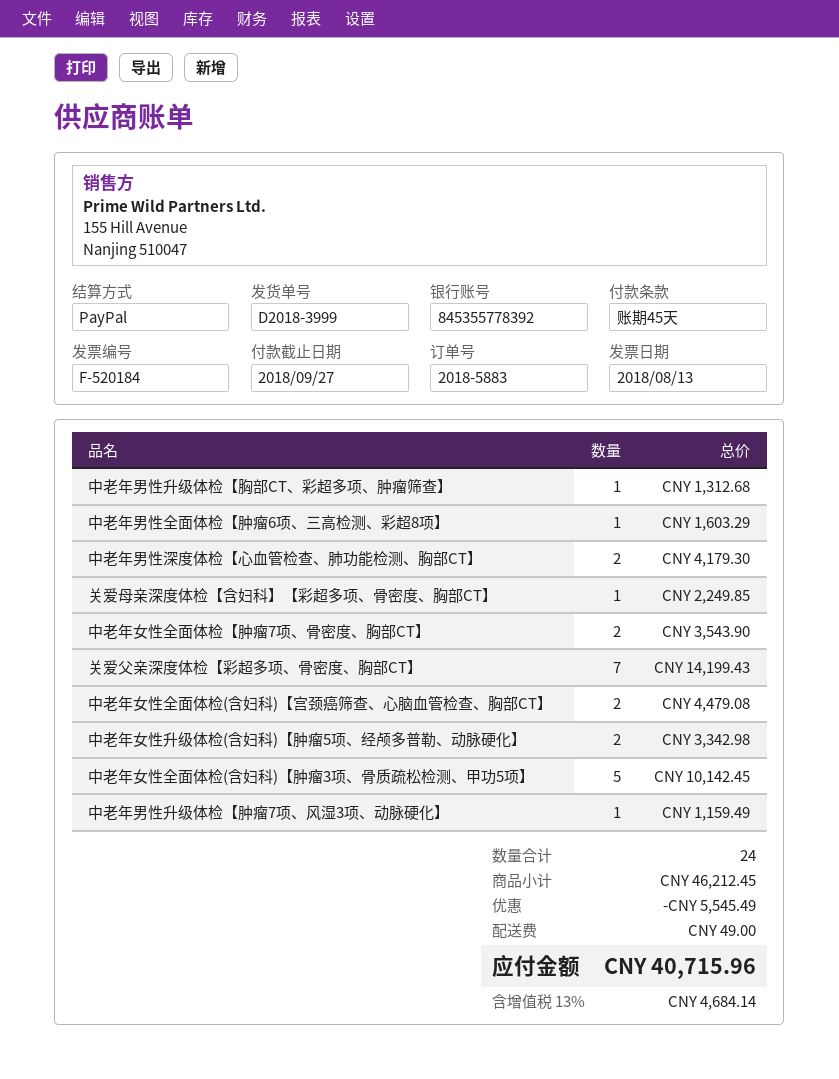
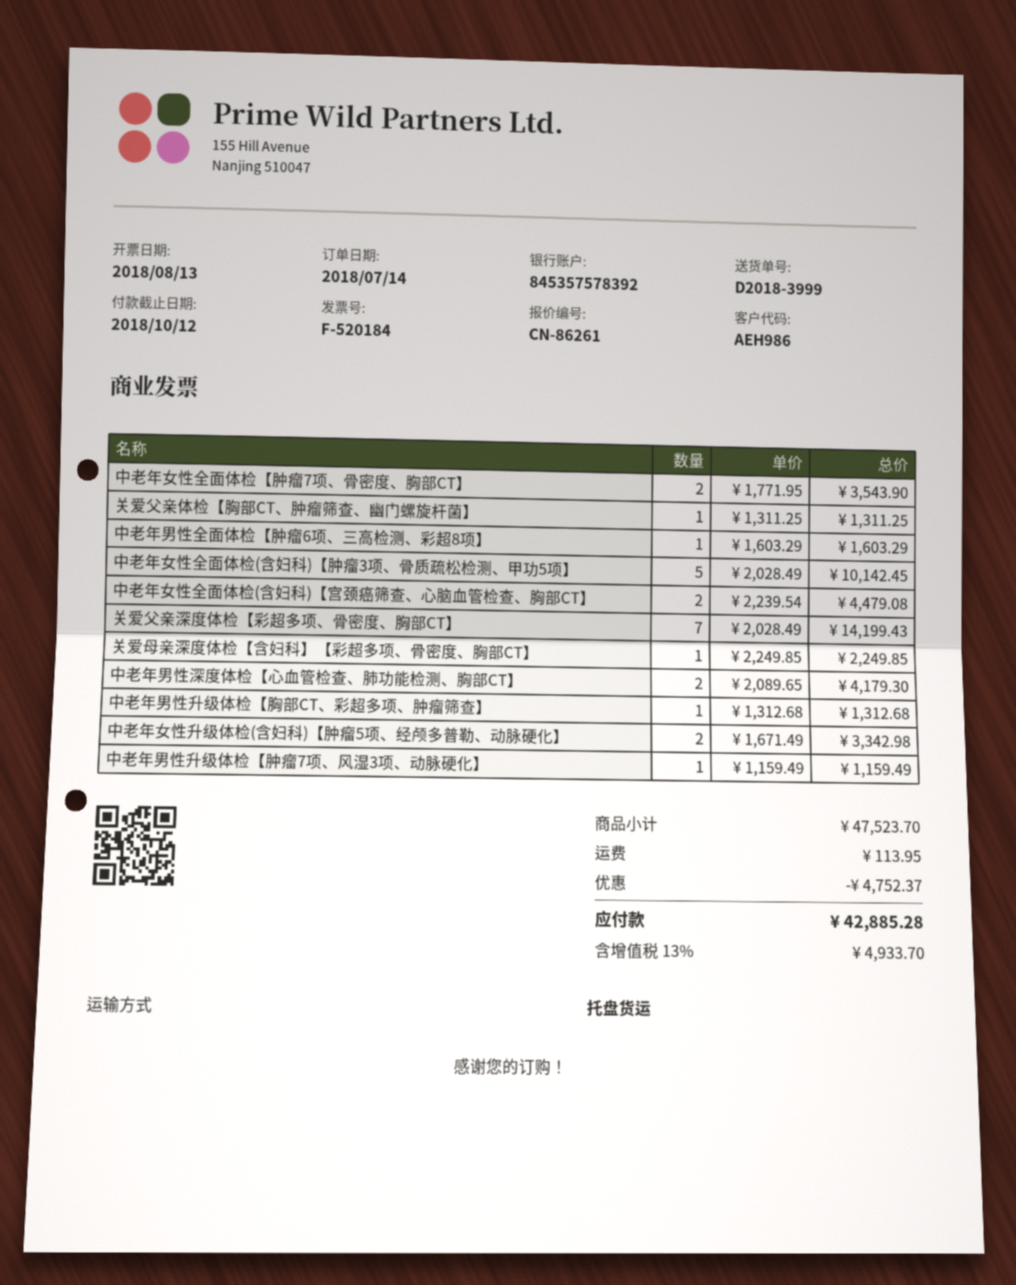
due date: 2018-09-27 -> 2018-10-12
bank account: 845355778392 -> 845357578392
关爱父亲体检【胸部CT、肿瘤筛查、幽门螺旋杆菌】: none -> 1 for 1311.25
subtotal: 46212.45 -> 47523.70
discount: 5545.49 -> 4752.37
shipping: 49.00 -> 113.95
tax: 13% = 4684.14 -> 13% = 4933.70
total: 40715.96 -> 42885.28

